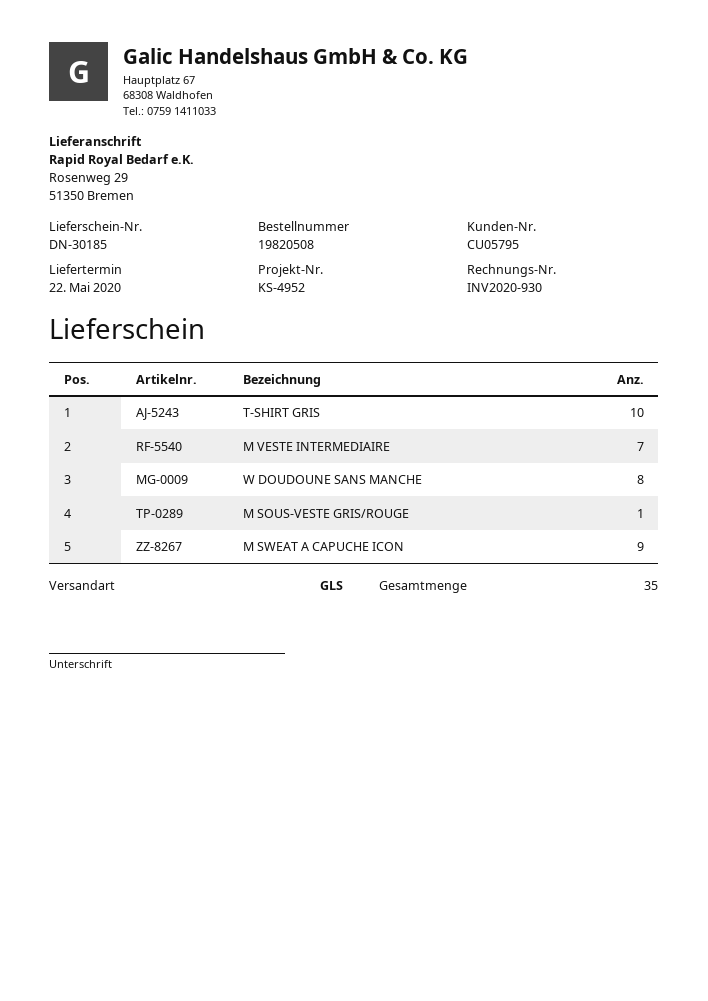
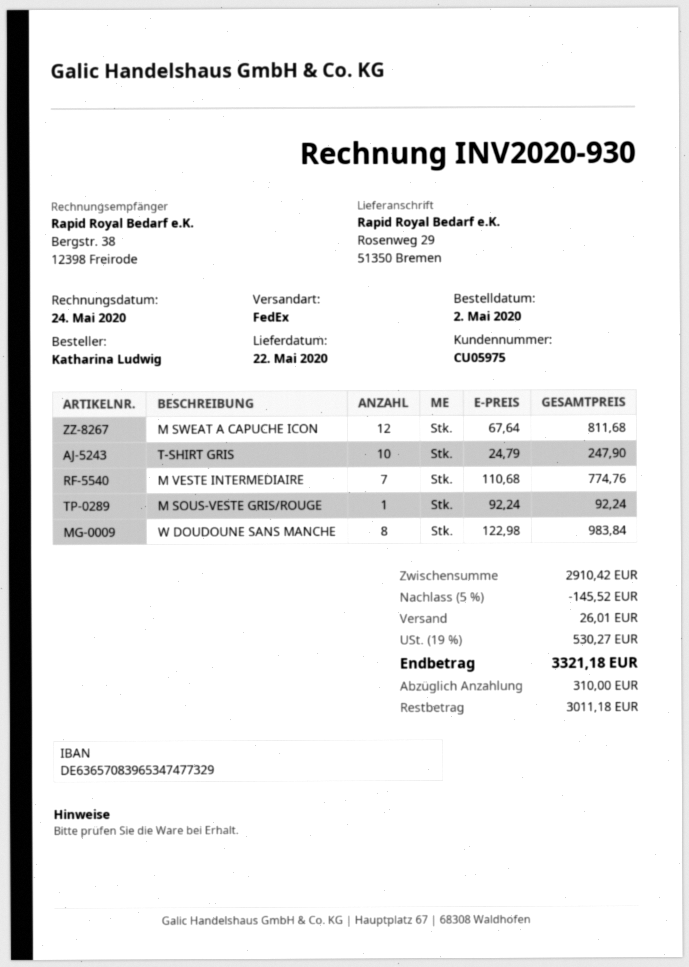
customer number: CU05795 -> CU05975
shipping method: GLS -> FedEx
M SWEAT A CAPUCHE ICON: 9 -> 12

